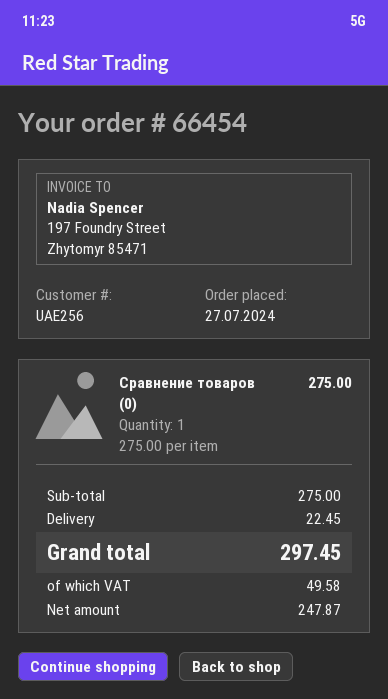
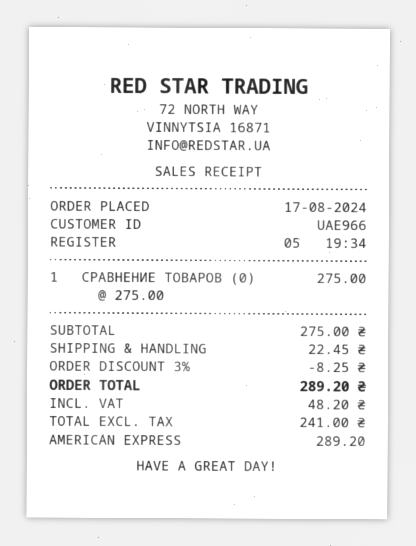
order date: 2024-07-27 -> 2024-08-17
customer number: UAE256 -> UAE966
discount: none -> 3% = 8.25
net: 247.87 -> 241.00
tax: 49.58 -> 48.20
total: 297.45 -> 289.20

